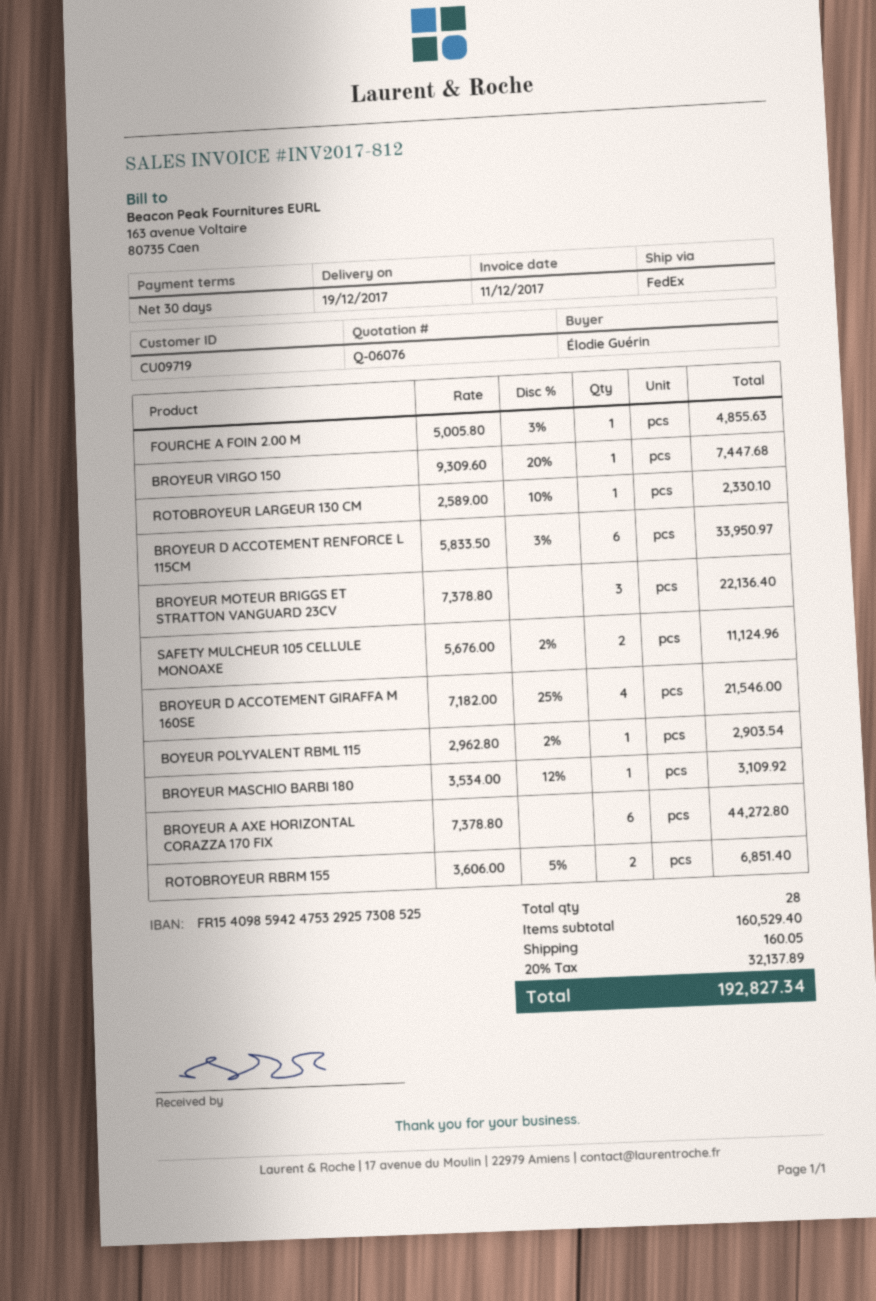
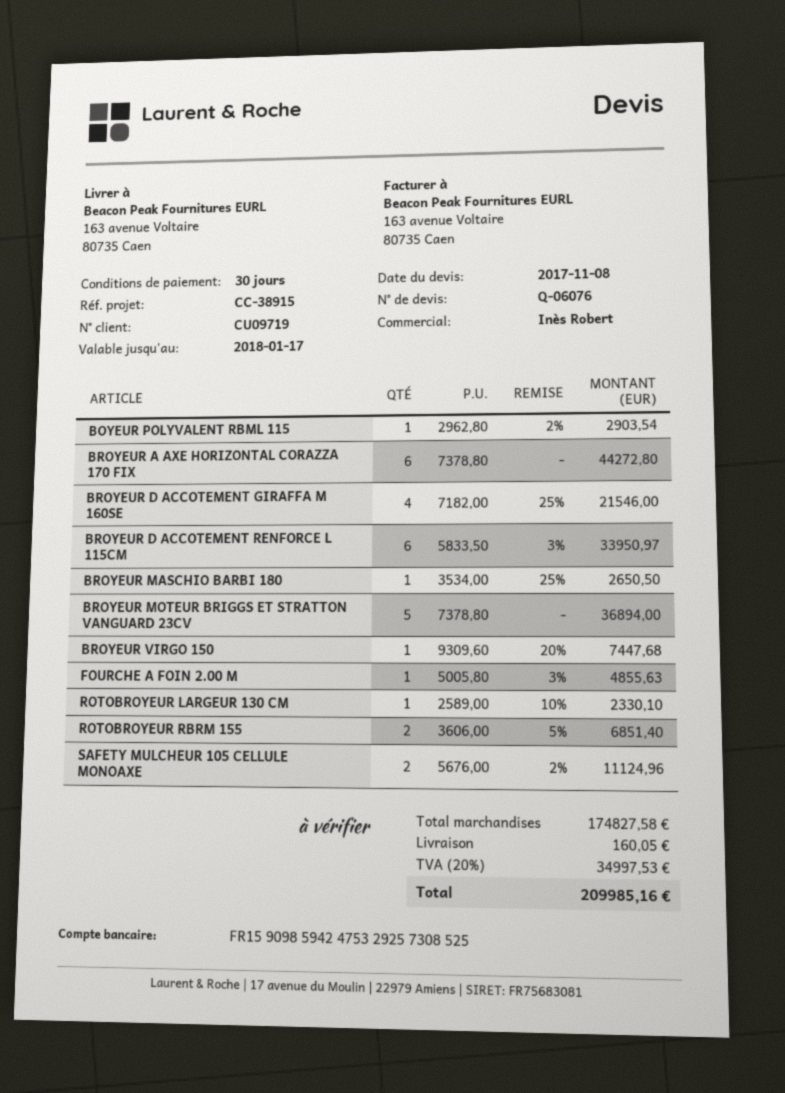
bank account: FR1540985942475329257308525 -> FR1590985942475329257308525
BROYEUR MOTEUR BRIGGS ET STRATTON VANGUARD 23CV: 3 x 7378.80 = 22136.40 -> 5 x 7378.80 = 36894.00
BROYEUR MASCHIO BARBI 180: 1 x 3534.00 - 12% = 3109.92 -> 1 x 3534.00 - 25% = 2650.50
subtotal: 160529.40 -> 174827.58
tax: 20% = 32137.89 -> 20% = 34997.53
total: 192827.34 -> 209985.16

